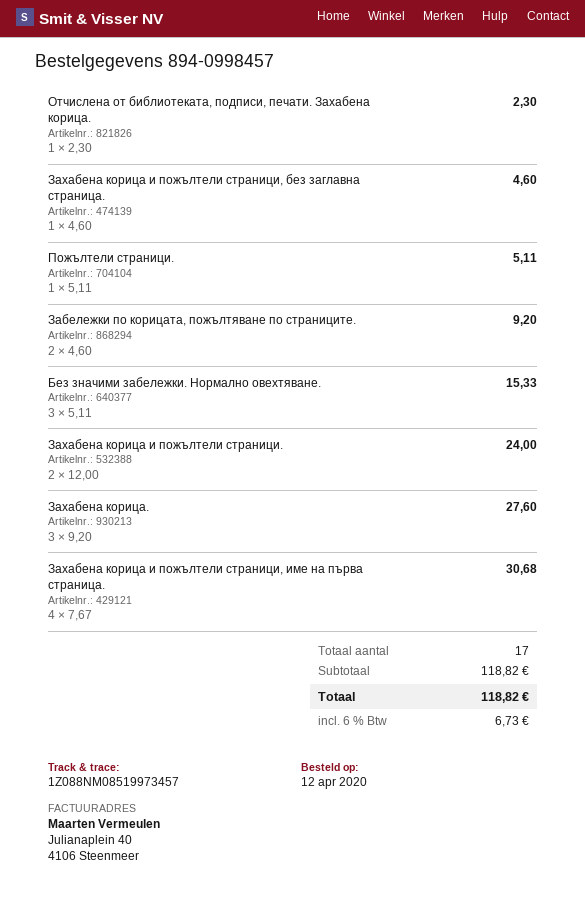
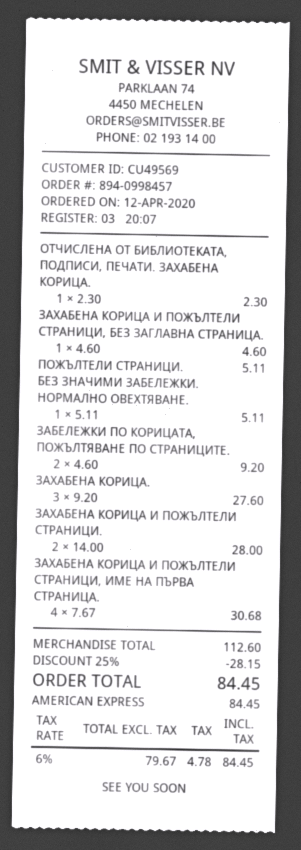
Без значими забележки. Нормално овехтяване.: 3 x 5.11 = 15.33 -> 1 x 5.11 = 5.11
Захабена корица и пожълтели страници.: 2 x 12.00 = 24.00 -> 2 x 14.00 = 28.00
subtotal: 118.82 -> 112.60
discount: none -> 25% = 28.15
tax: 6% = 6.73 -> 6% = 4.78
total: 118.82 -> 84.45

